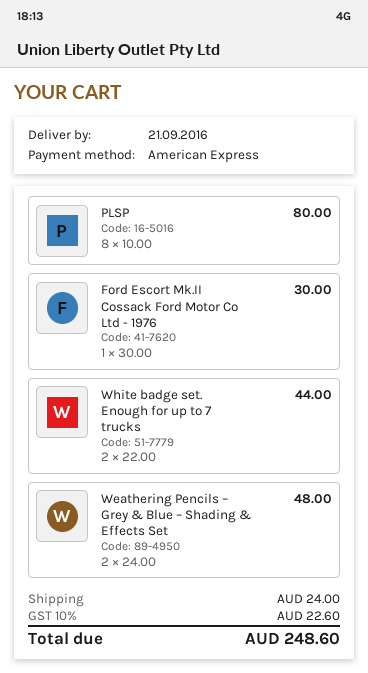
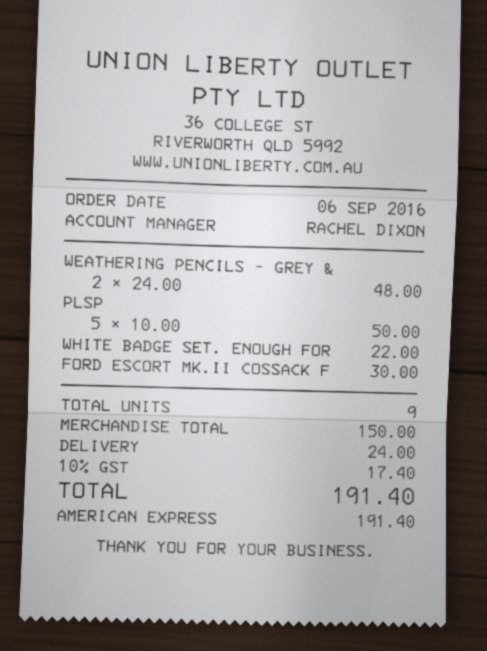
PLSP: 8 x 10.00 = 80.00 -> 5 x 10.00 = 50.00
White badge set. Enough for up to 7 trucks: 2 x 22.00 = 44.00 -> 1 x 22.00 = 22.00
tax: 10% = 22.60 -> 10% = 17.40
total: 248.60 -> 191.40

